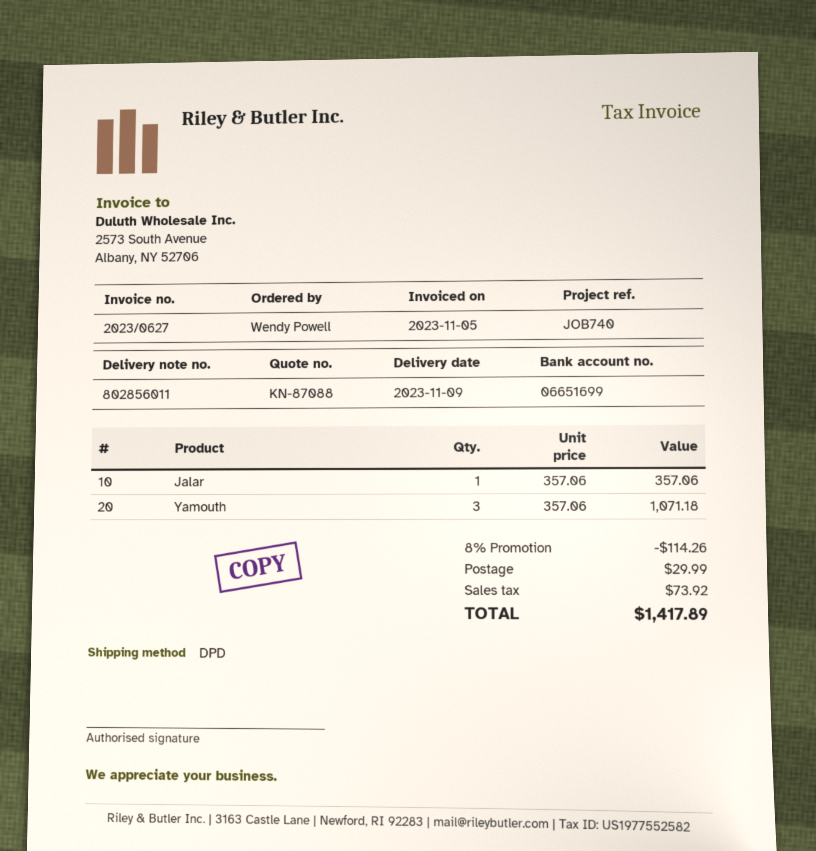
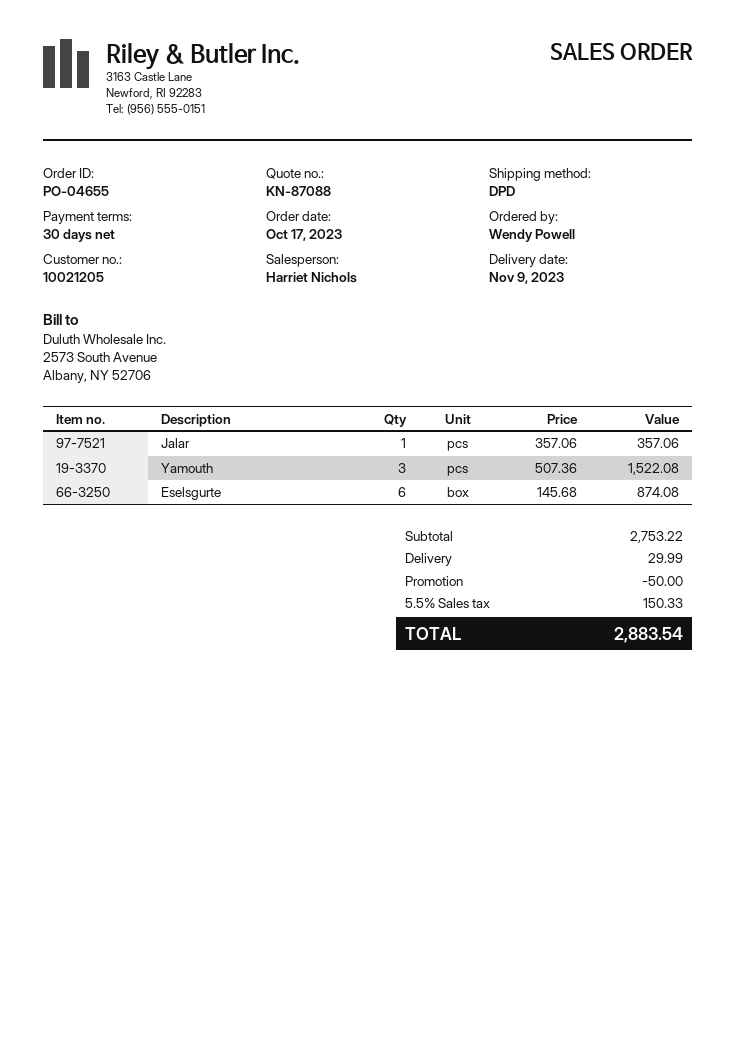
Yamouth: 3 x 357.06 = 1071.18 -> 3 x 507.36 = 1522.08
Eselsgurte: none -> 6 x 145.68 = 874.08
discount: 114.26 -> 50.00
tax: 73.92 -> 150.33
total: 1417.89 -> 2883.54

